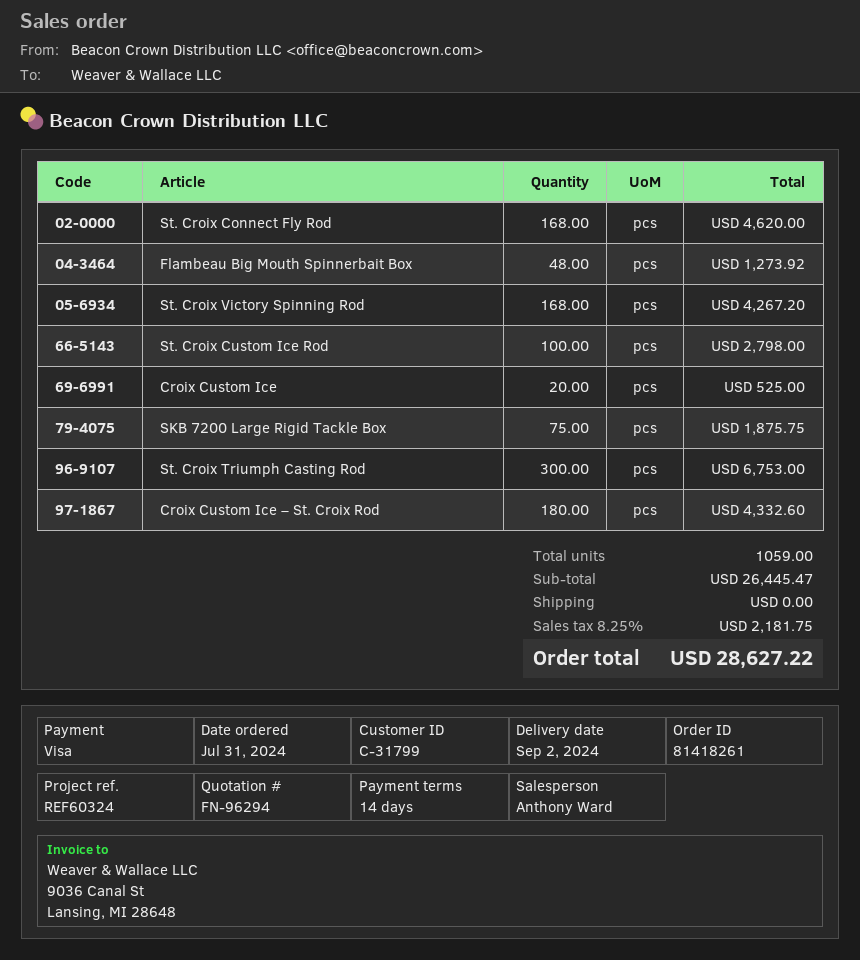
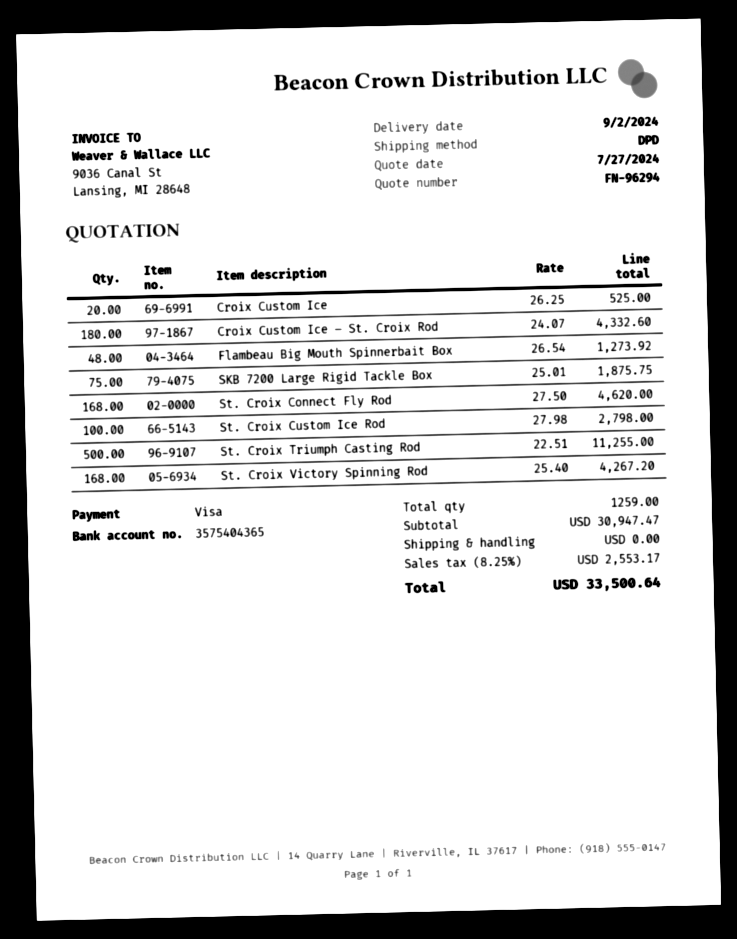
St. Croix Triumph Casting Rod: 300 for 6753.00 -> 500 for 11255.00
total quantity: 1059 -> 1259
subtotal: 26445.47 -> 30947.47
tax: 8.25% = 2181.75 -> 8.25% = 2553.17
total: 28627.22 -> 33500.64

